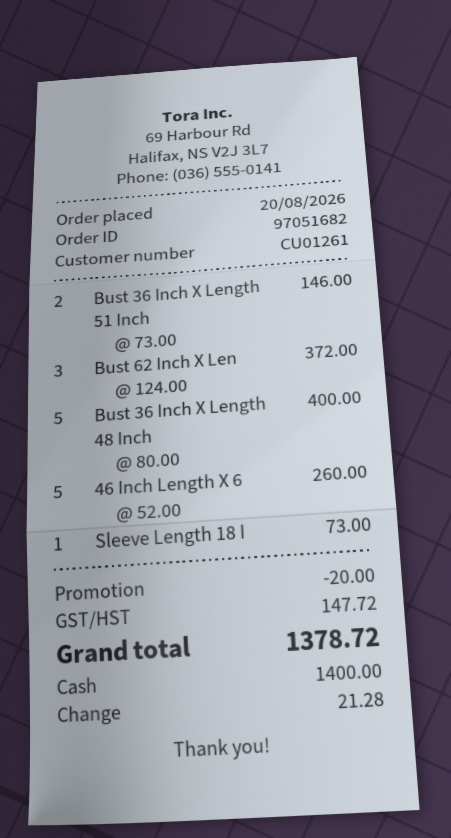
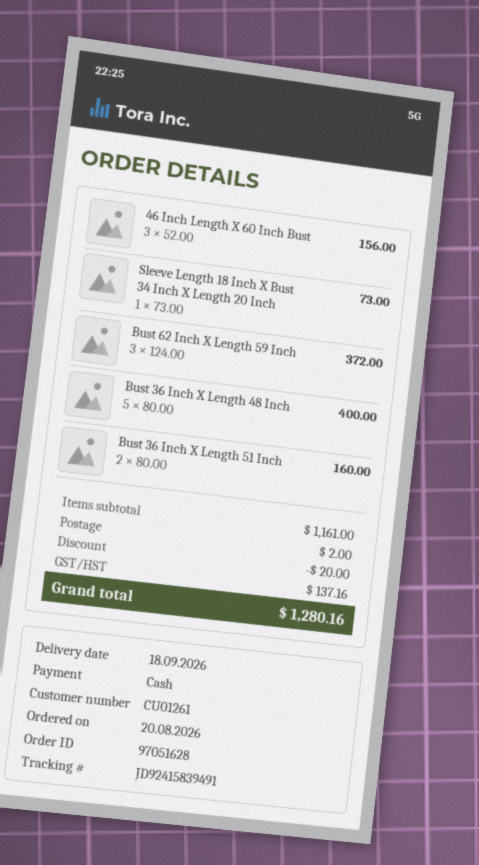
order number: 97051682 -> 97051628
Bust 36 Inch X Length 51 Inch: 2 x 73.00 = 146.00 -> 2 x 80.00 = 160.00
46 Inch Length X 6: 5 x 52.00 = 260.00 -> 3 x 52.00 = 156.00
shipping: none -> 2.00
tax: 147.72 -> 137.16
total: 1378.72 -> 1280.16

